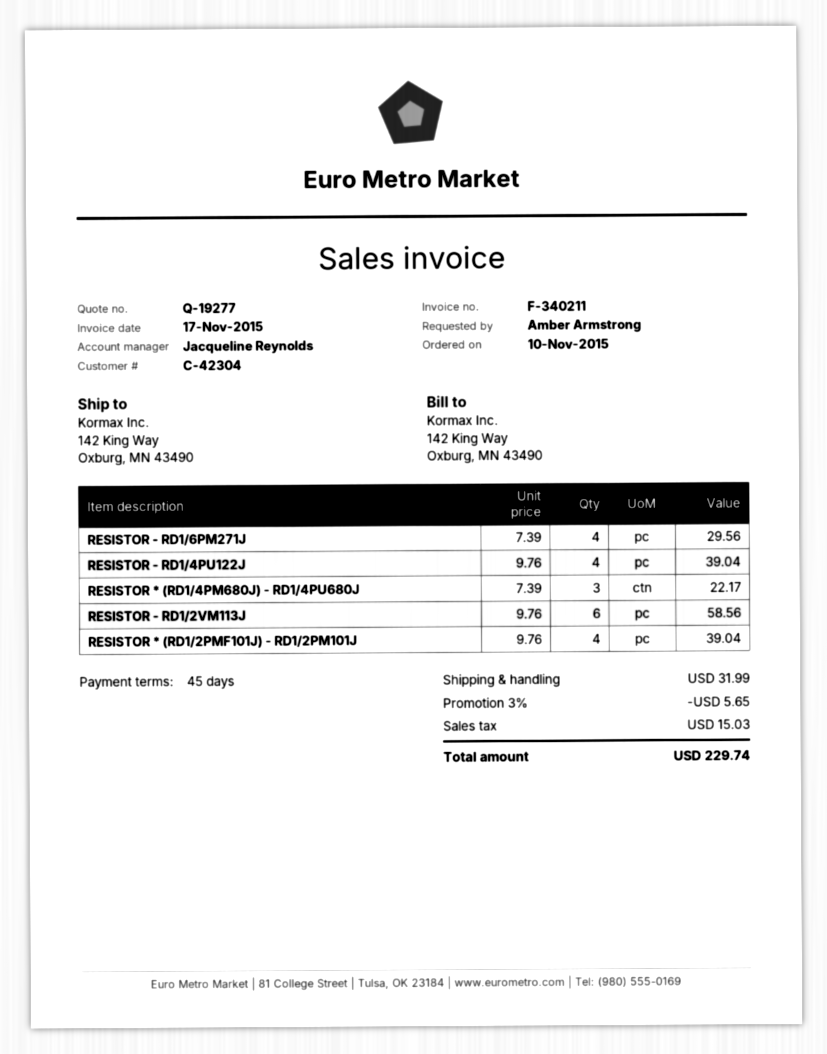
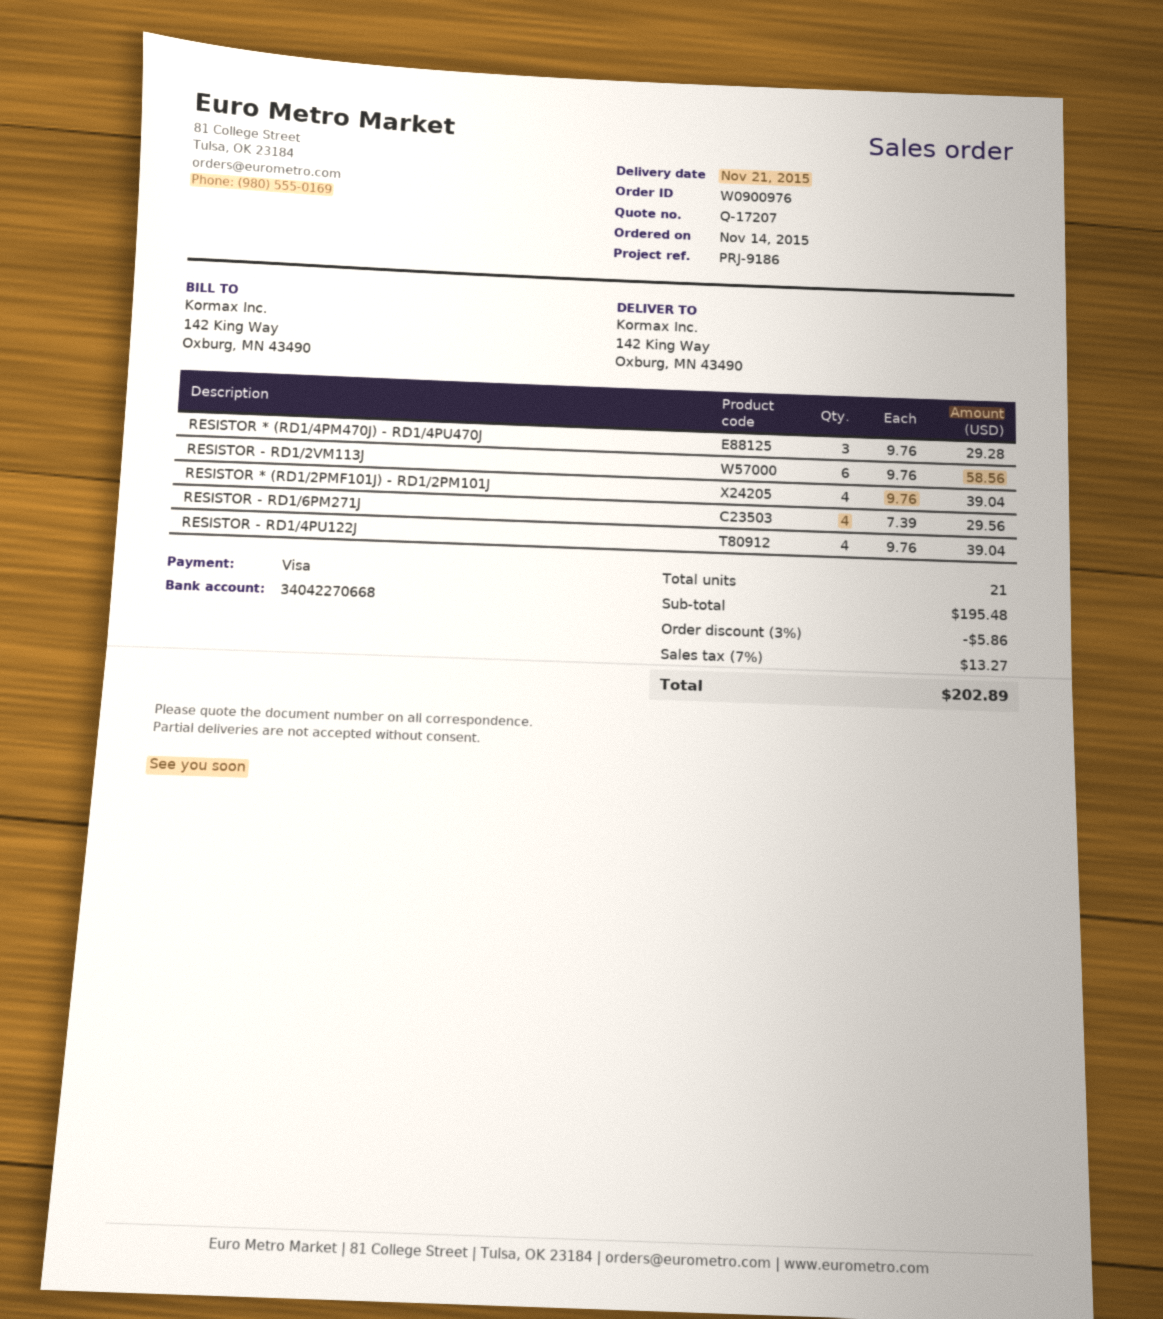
quote number: Q-19277 -> Q-17207
order date: 2015-11-10 -> 2015-11-14
RESISTOR * (RD1/4PM680J) - RD1/4PU680J: 3 x 7.39 = 22.17 -> none
RESISTOR * (RD1/4PM470J) - RD1/4PU470J: none -> 3 x 9.76 = 29.28
discount: 3% = 5.65 -> 3% = 5.86
shipping: 31.99 -> none
tax: 15.03 -> 13.27
total: 229.74 -> 202.89

